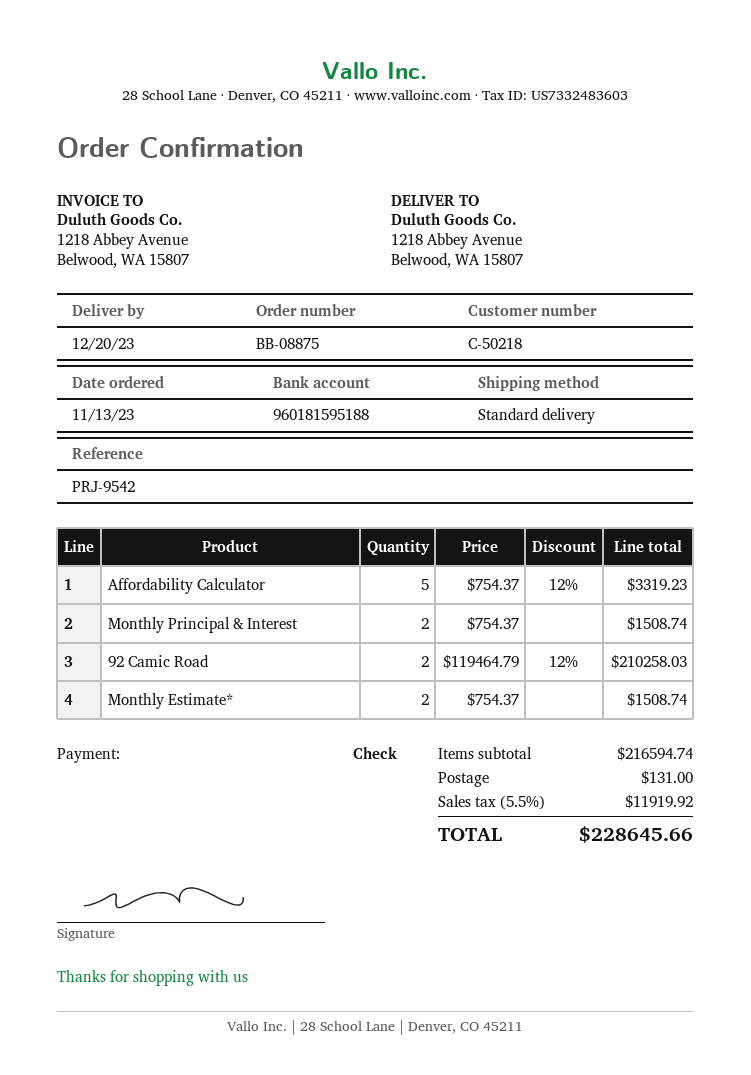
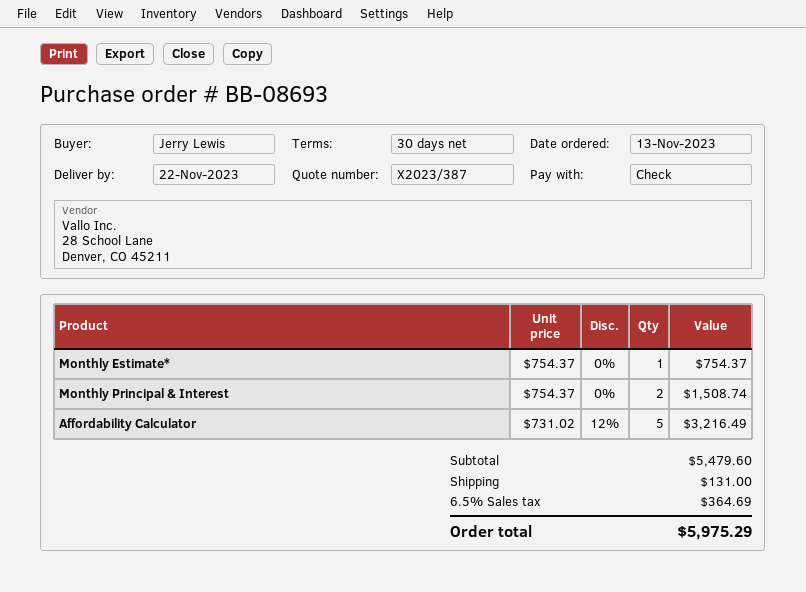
order number: BB-08875 -> BB-08693
delivery date: 2023-12-20 -> 2023-11-22
Affordability Calculator: 5 x 754.37 - 12% = 3319.23 -> 5 x 731.02 - 12% = 3216.49
92 Camic Road: 2 x 119464.79 - 12% = 210258.03 -> none
Monthly Estimate*: 2 x 754.37 = 1508.74 -> 1 x 754.37 = 754.37
subtotal: 216594.74 -> 5479.60
tax: 5.5% = 11919.92 -> 6.5% = 364.69
total: 228645.66 -> 5975.29

